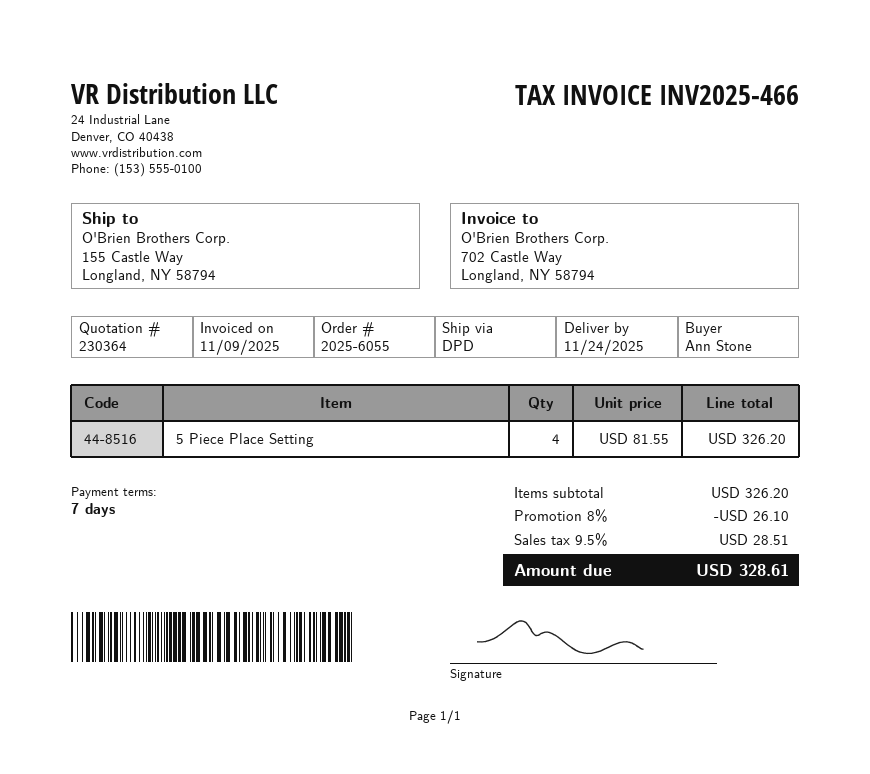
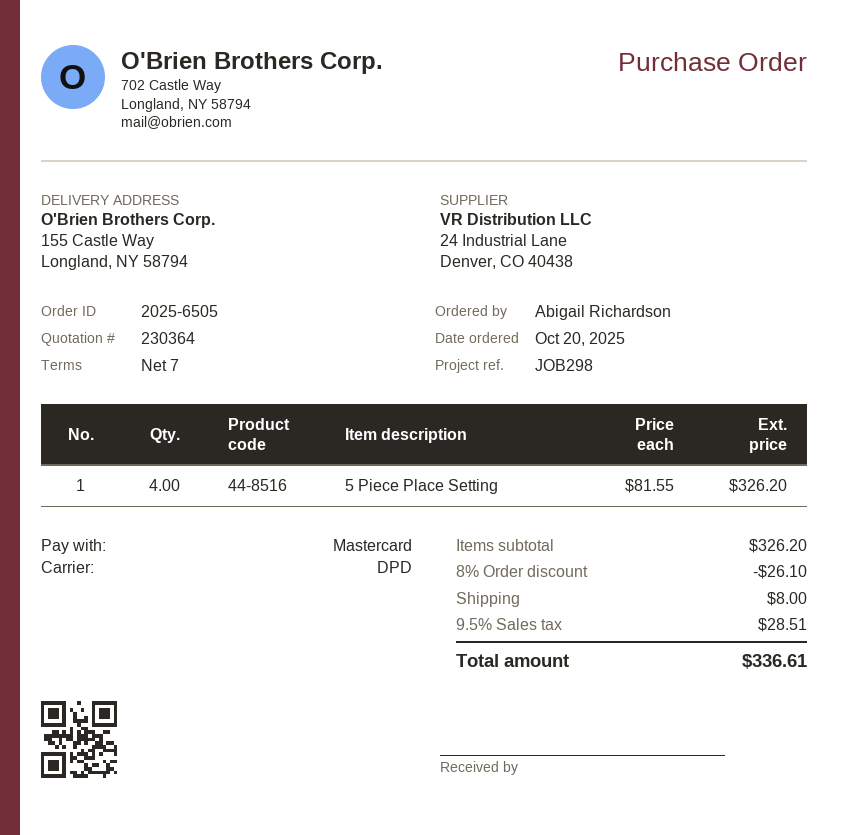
order number: 2025-6055 -> 2025-6505
ordered by: Ann Stone -> Abigail Richardson
shipping: none -> 8.00
total: 328.61 -> 336.61

